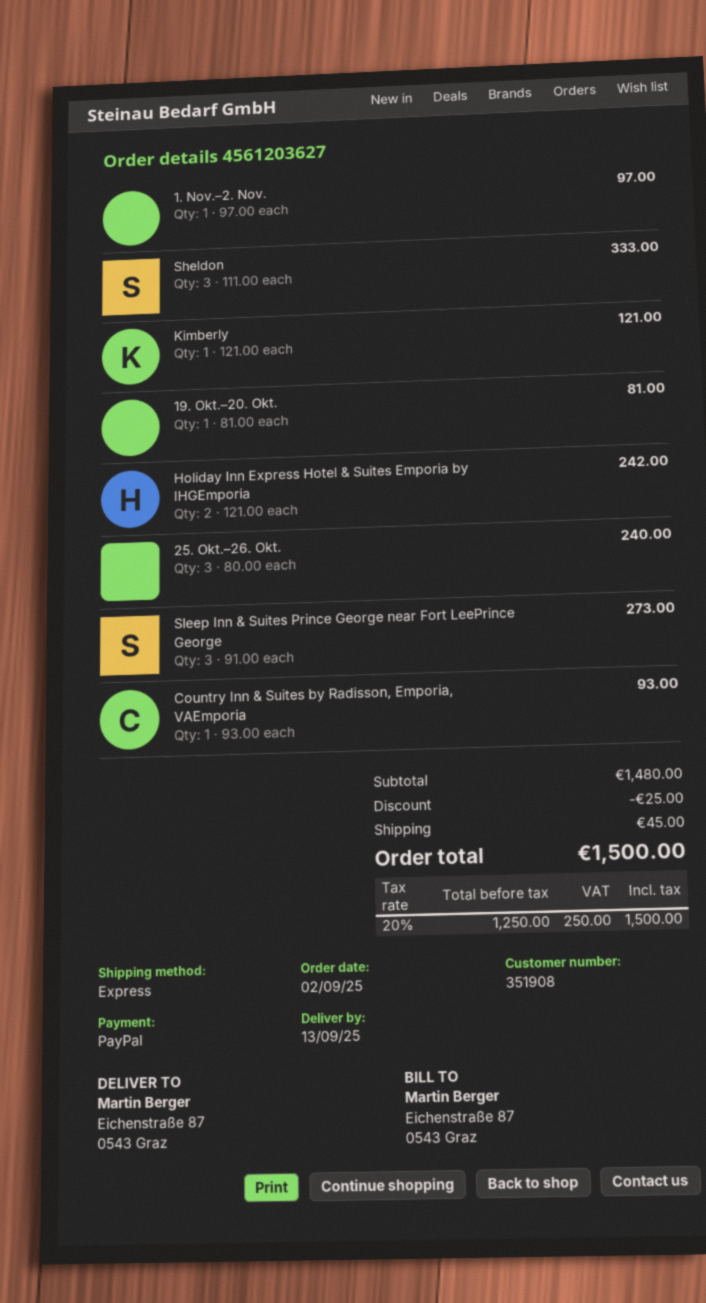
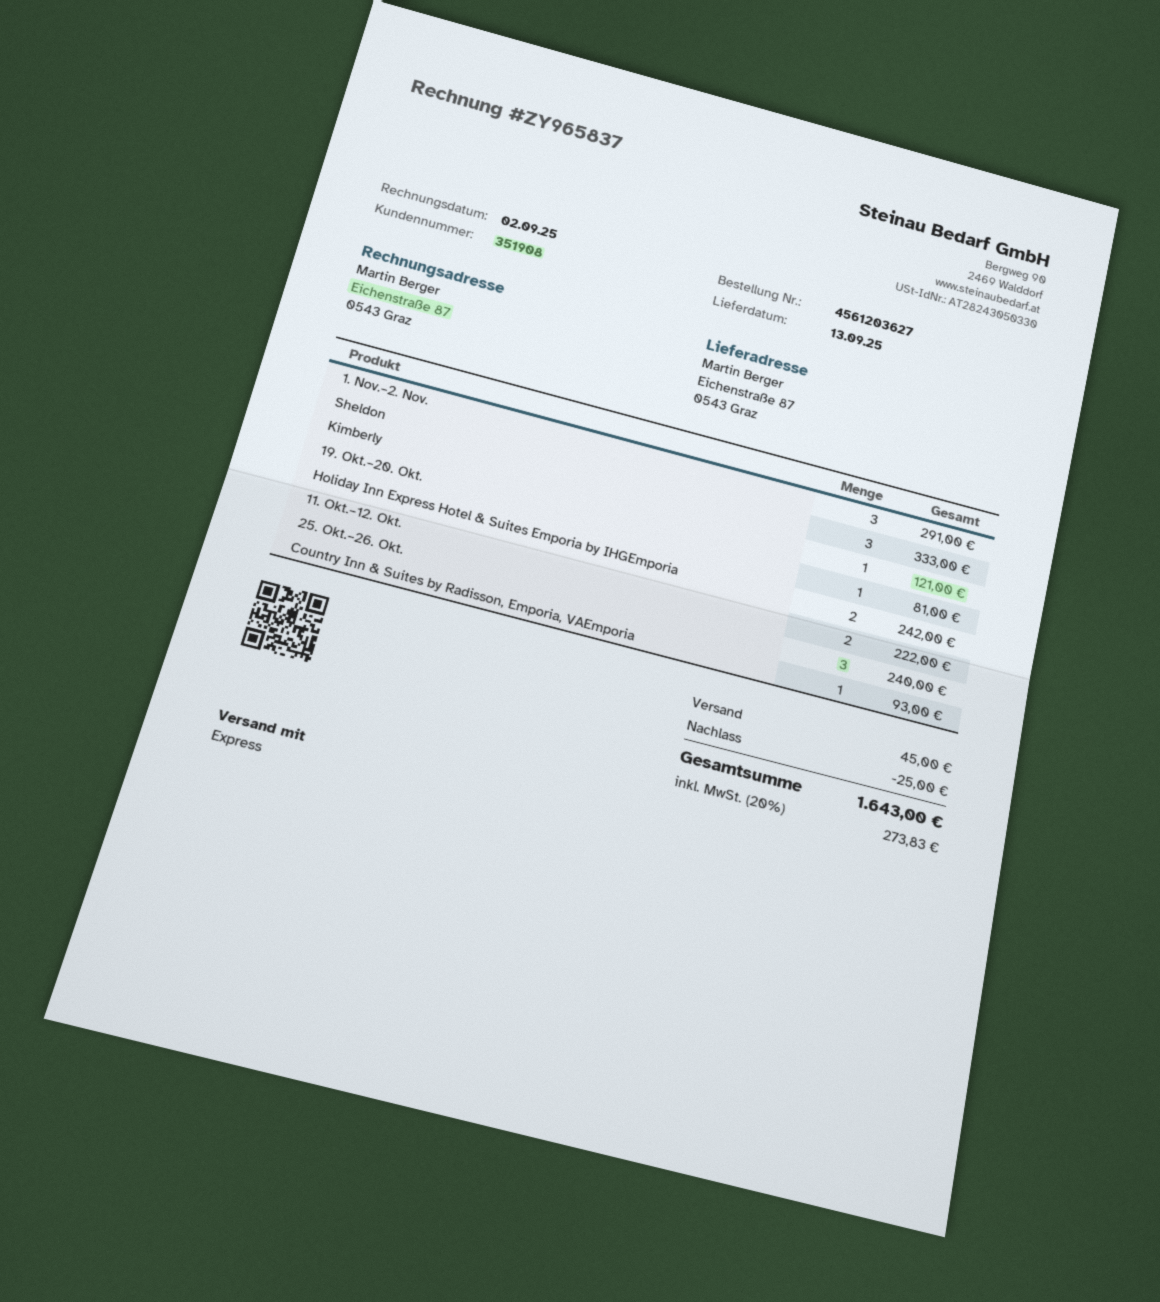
1. Nov.–2. Nov.: 1 for 97.00 -> 3 for 291.00
Sleep Inn & Suites Prince George near Fort LeePrince George: 3 for 273.00 -> none
11. Okt.–12. Okt.: none -> 2 for 222.00
tax: 20% = 250.00 -> 20% = 273.83
total: 1500.00 -> 1643.00

